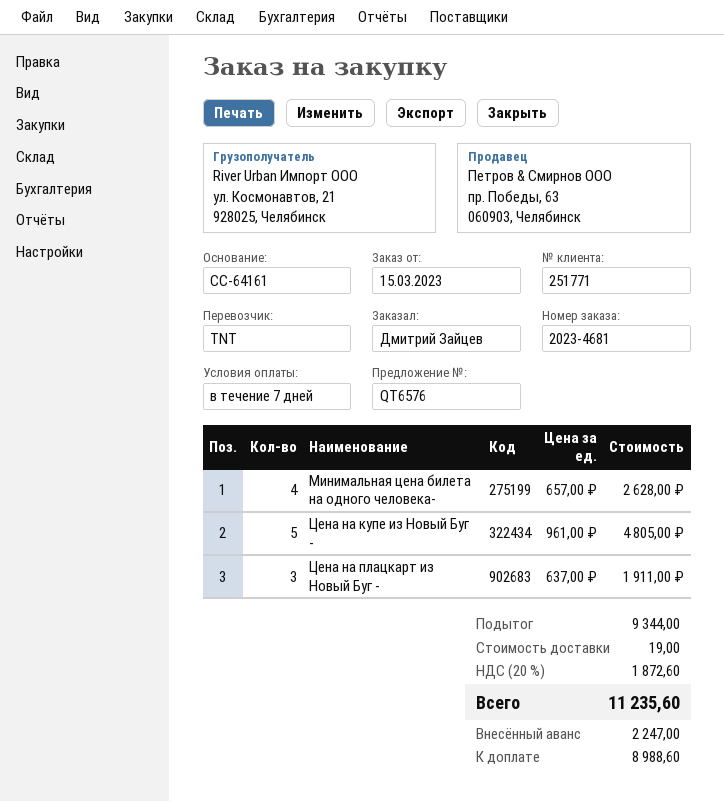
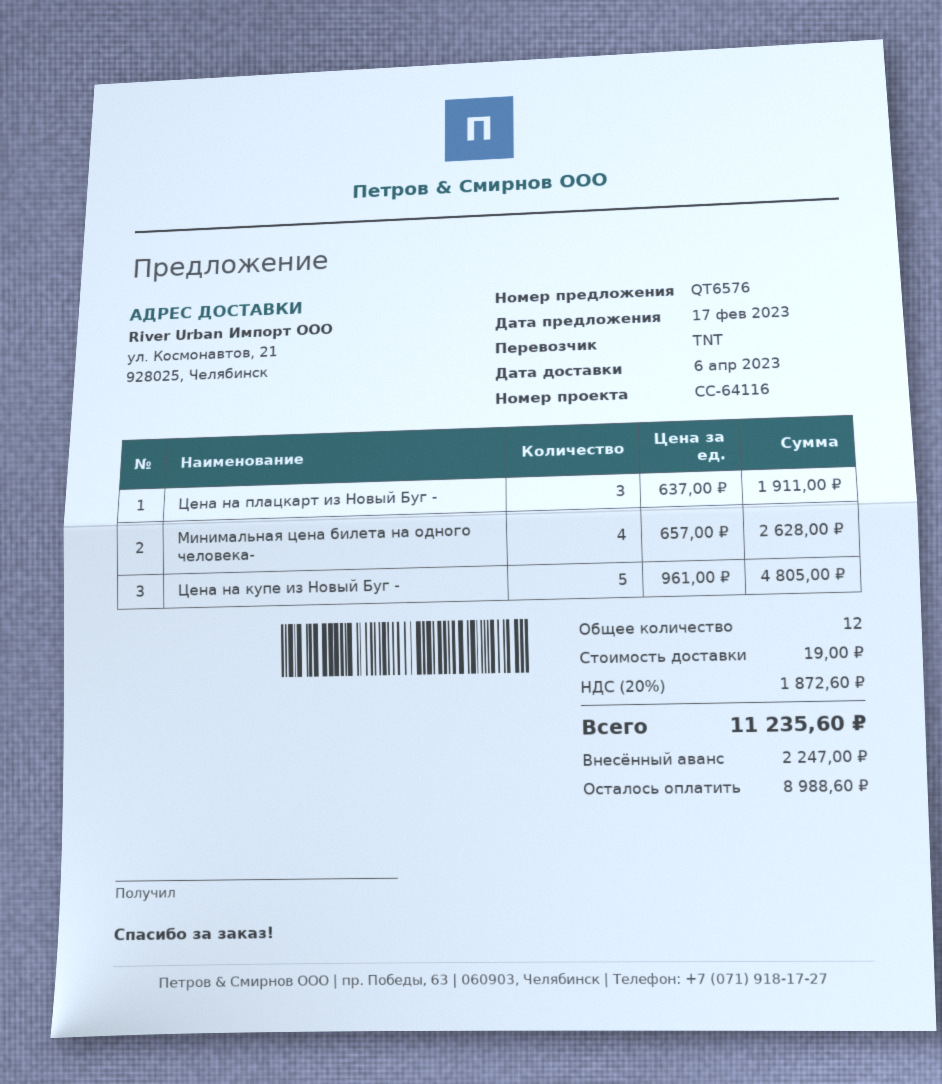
reference: CC-64161 -> CC-64116

